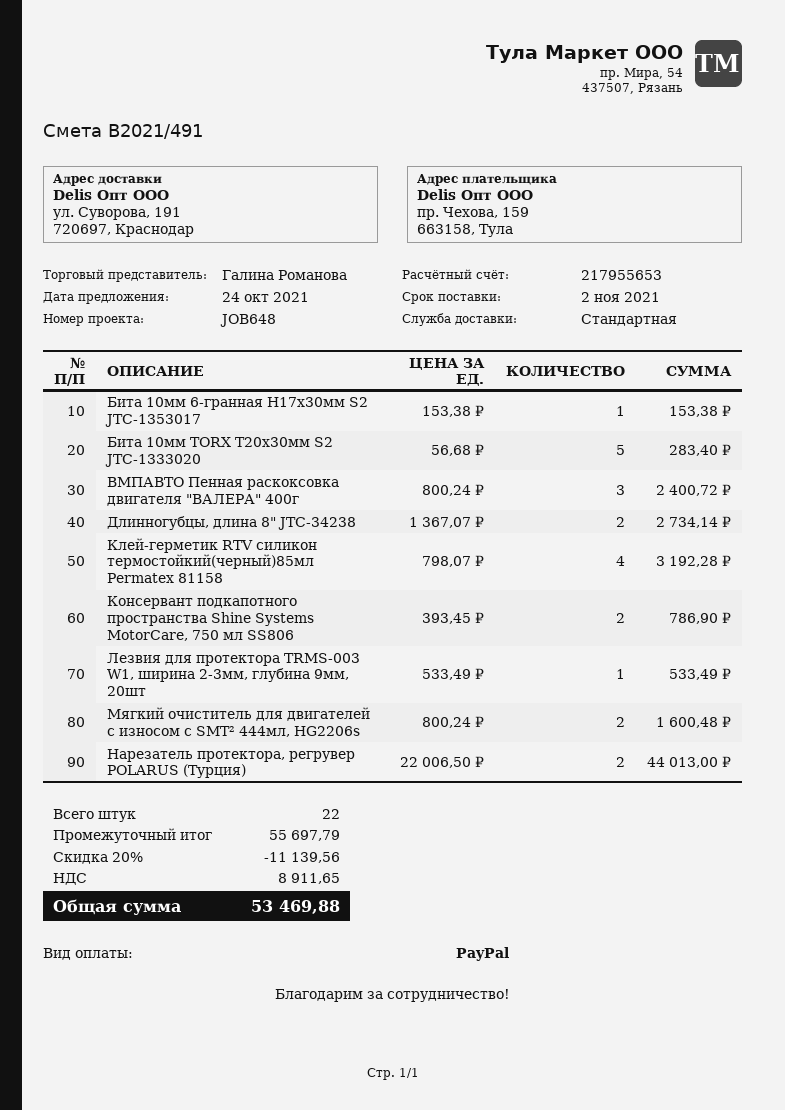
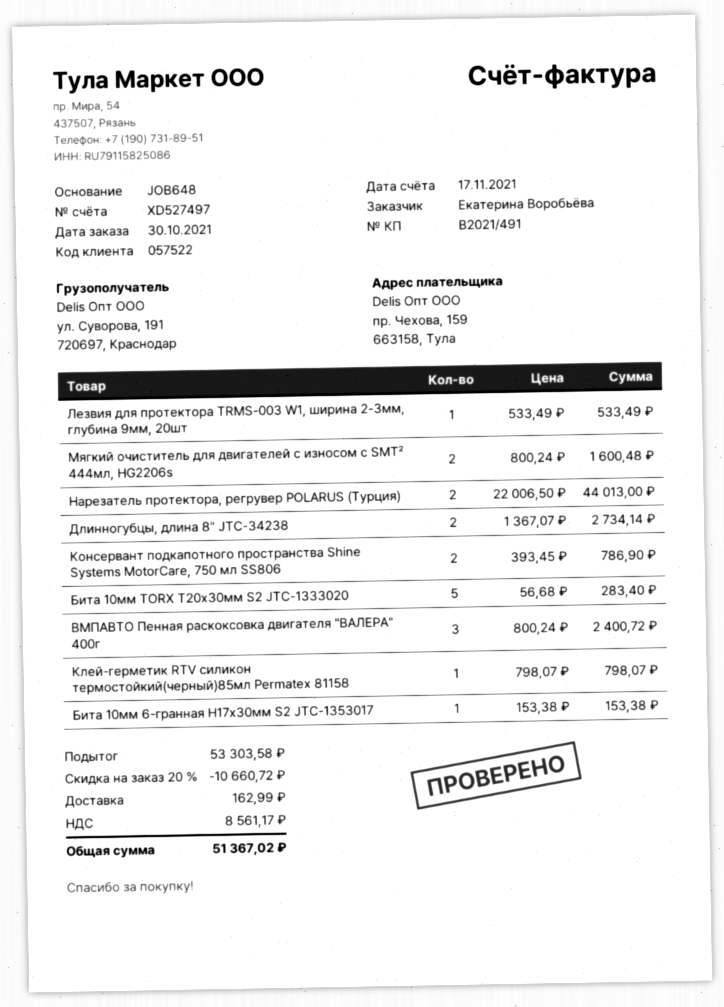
Клей-герметик RTV силикон термостойкий(черный)85мл Permatex 81158: 4 x 798.07 = 3192.28 -> 1 x 798.07 = 798.07
subtotal: 55697.79 -> 53303.58
discount: 20% = 11139.56 -> 20% = 10660.72
shipping: none -> 162.99
tax: 8911.65 -> 8561.17
total: 53469.88 -> 51367.02

